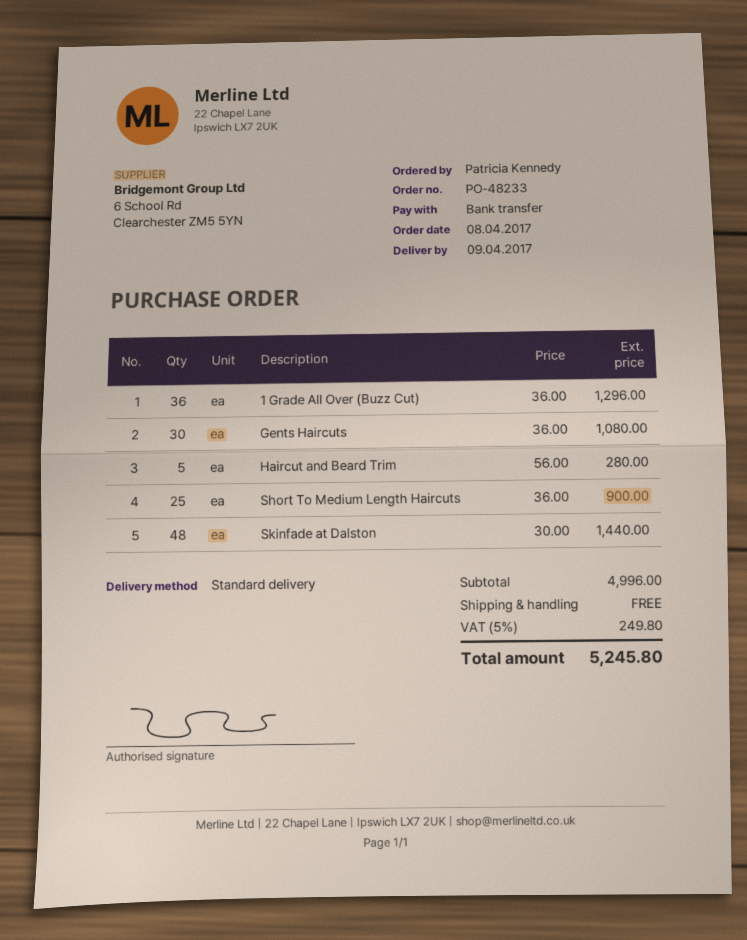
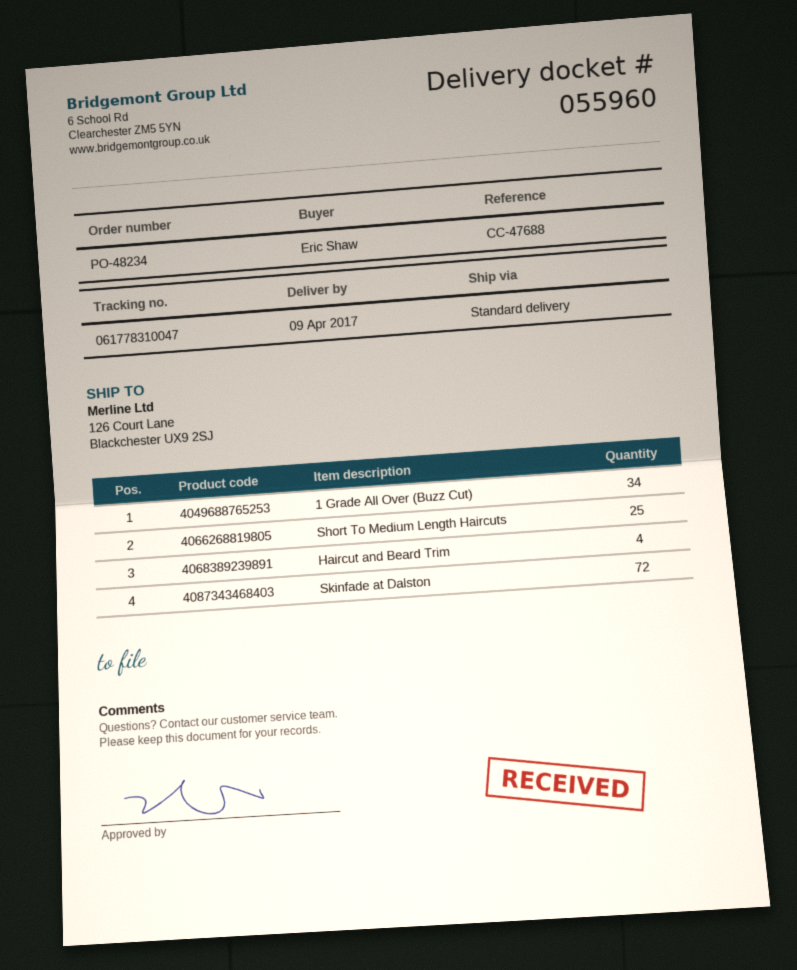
order number: PO-48233 -> PO-48234
ordered by: Patricia Kennedy -> Eric Shaw
1 Grade All Over (Buzz Cut): 36 -> 34
Gents Haircuts: 30 -> none
Haircut and Beard Trim: 5 -> 4
Skinfade at Dalston: 48 -> 72

